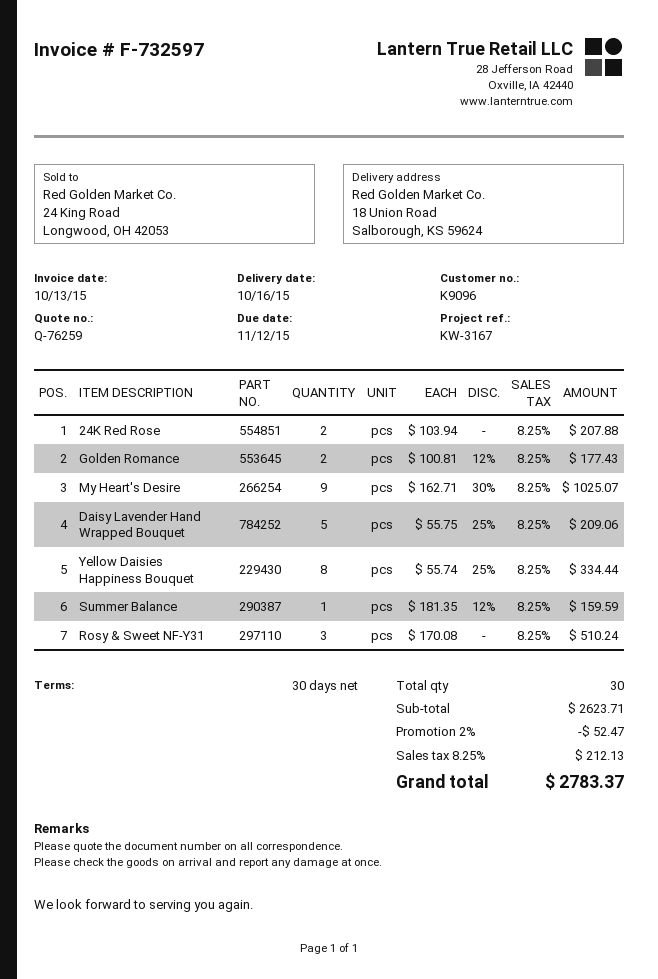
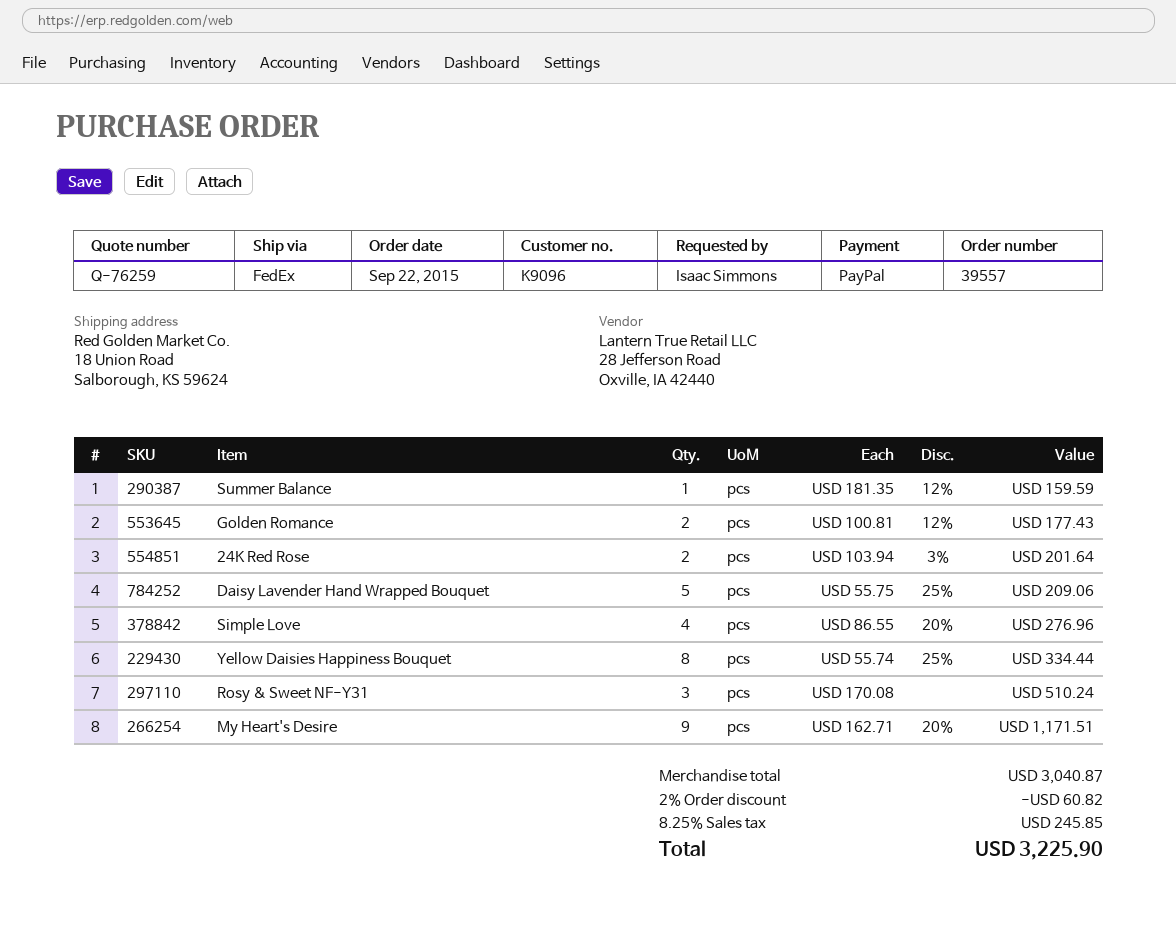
24K Red Rose: 2 x 103.94 = 207.88 -> 2 x 103.94 - 3% = 201.64
My Heart's Desire: 9 x 162.71 - 30% = 1025.07 -> 9 x 162.71 - 20% = 1171.51
Simple Love: none -> 4 x 86.55 - 20% = 276.96
subtotal: 2623.71 -> 3040.87
discount: 2% = 52.47 -> 2% = 60.82
tax: 8.25% = 212.13 -> 8.25% = 245.85
total: 2783.37 -> 3225.90

